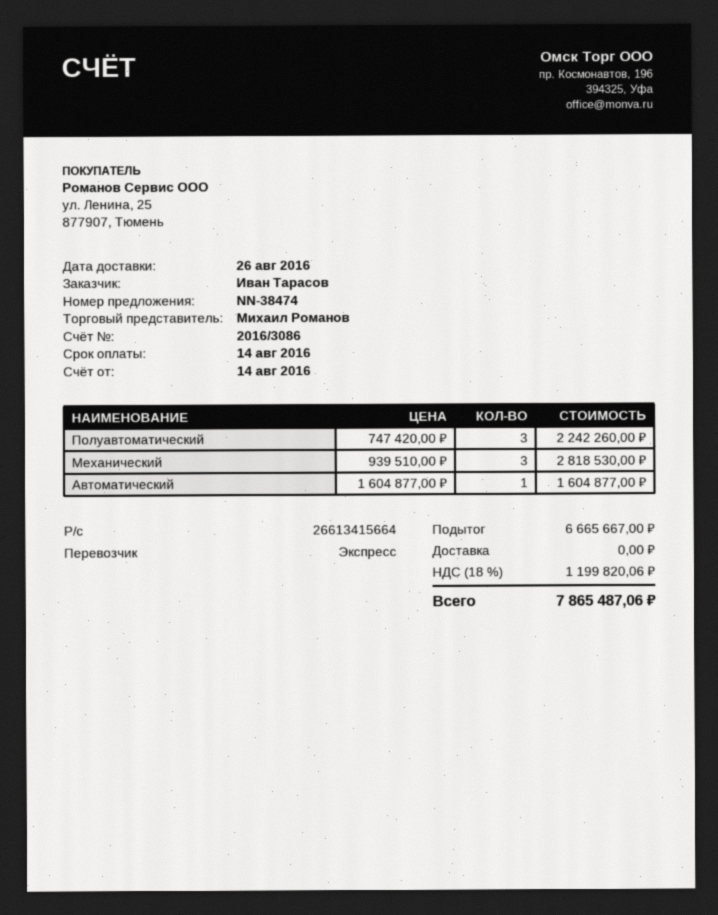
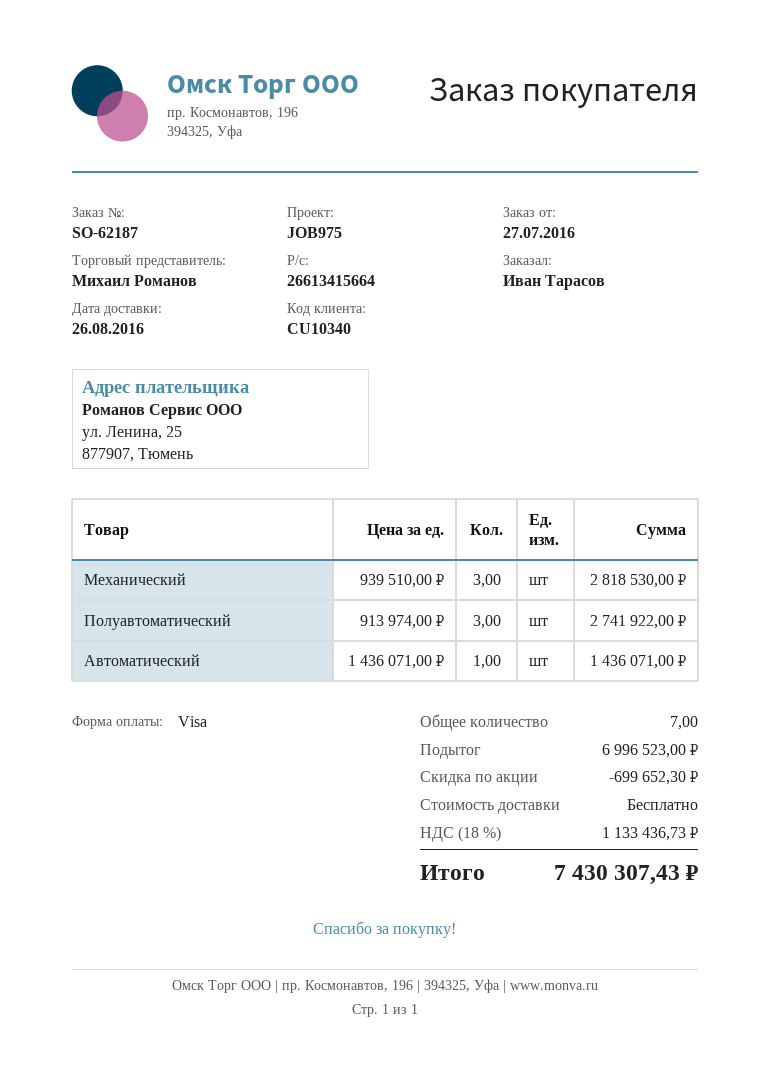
Полуавтоматический: 3 x 747420.00 = 2242260.00 -> 3 x 913974.00 = 2741922.00
Автоматический: 1 x 1604877.00 = 1604877.00 -> 1 x 1436071.00 = 1436071.00
subtotal: 6665667.00 -> 6996523.00
discount: none -> 699652.30
tax: 18% = 1199820.06 -> 18% = 1133436.73
total: 7865487.06 -> 7430307.43

